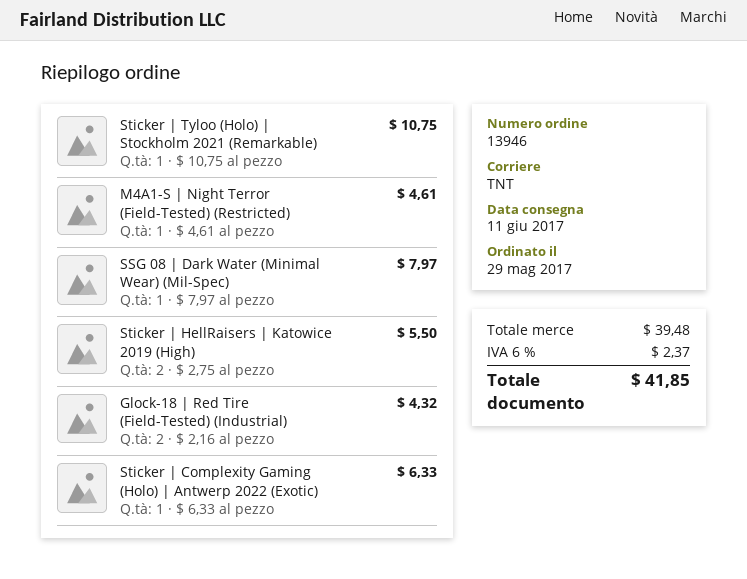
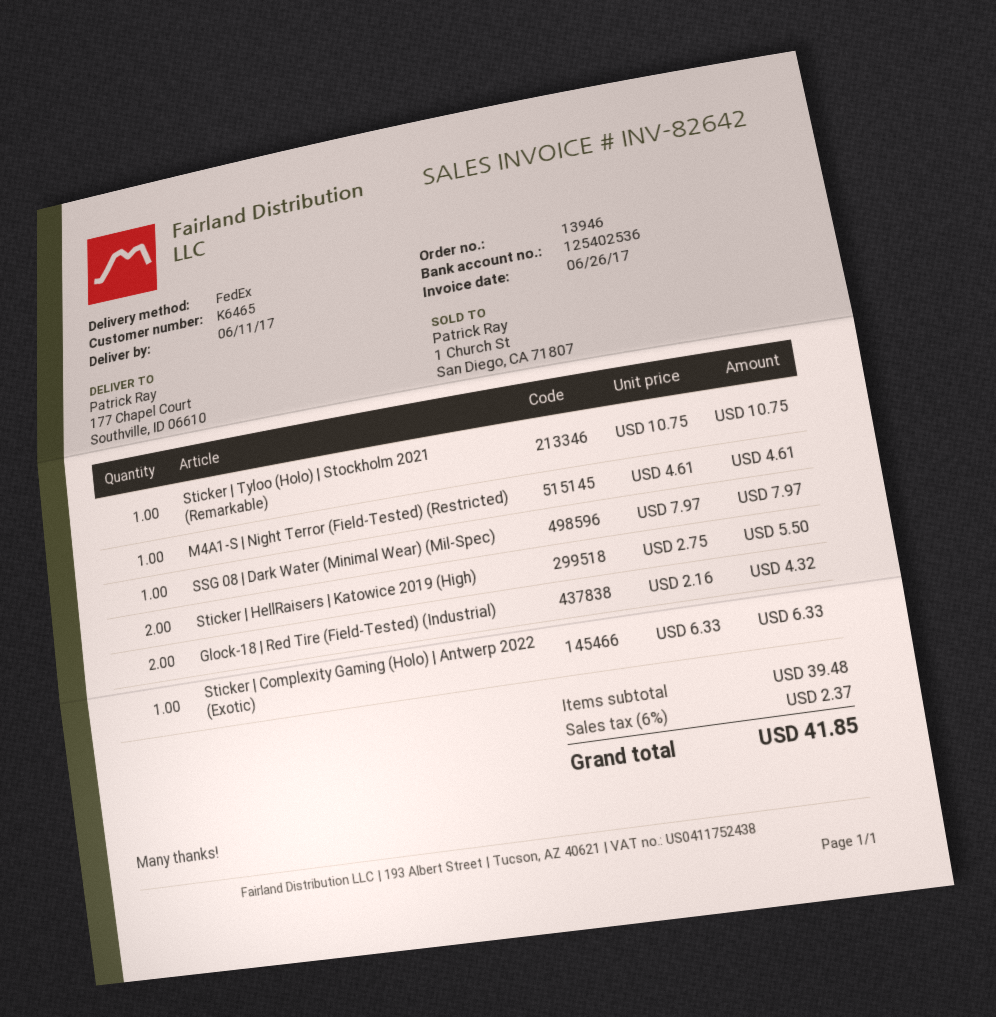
shipping method: TNT -> FedEx

